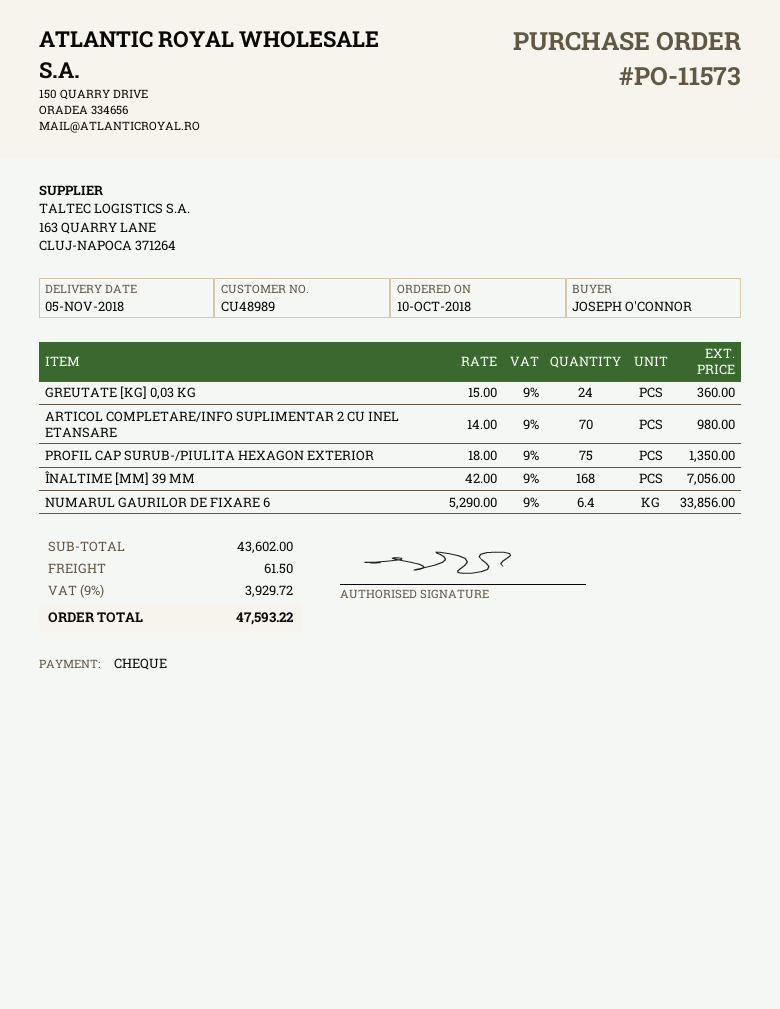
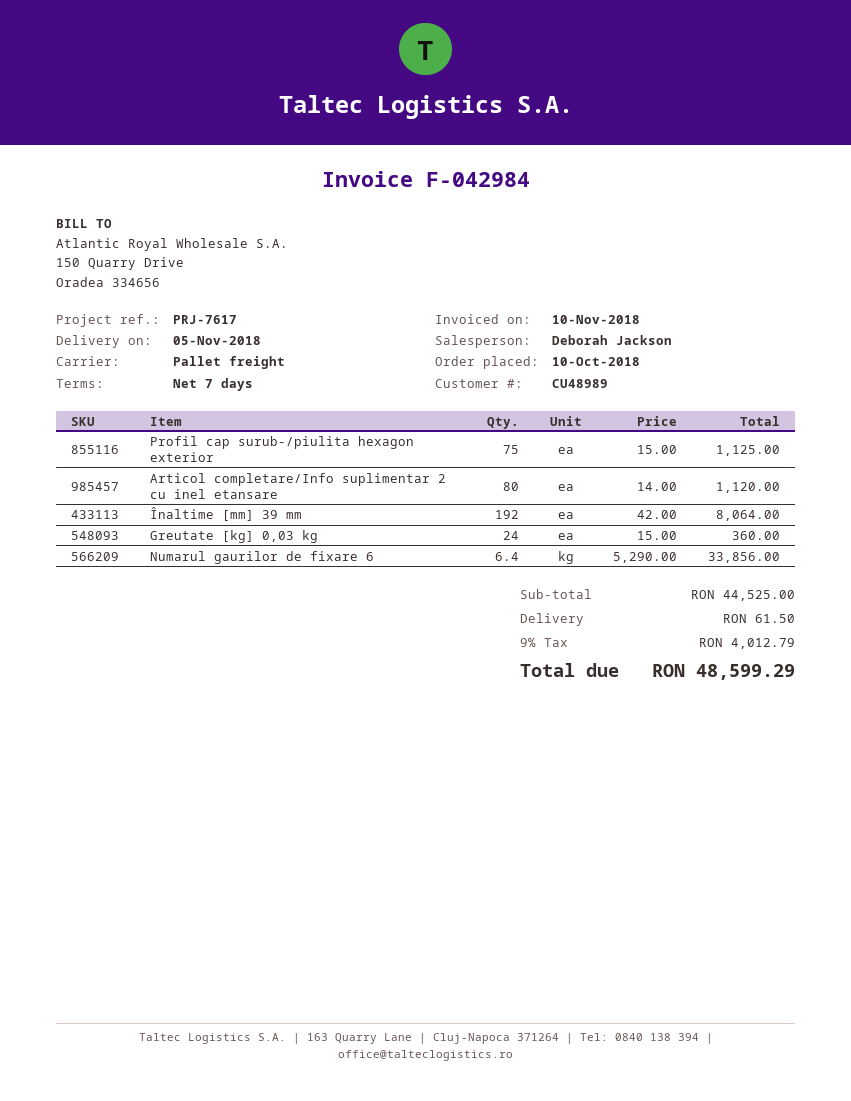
ARTICOL COMPLETARE/INFO SUPLIMENTAR 2 CU INEL ETANSARE: 70 x 14.00 = 980.00 -> 80 x 14.00 = 1120.00
PROFIL CAP SURUB-/PIULITA HEXAGON EXTERIOR: 75 x 18.00 = 1350.00 -> 75 x 15.00 = 1125.00
ÎNALTIME [MM] 39 MM: 168 x 42.00 = 7056.00 -> 192 x 42.00 = 8064.00
subtotal: 43602.00 -> 44525.00
tax: 9% = 3929.72 -> 9% = 4012.79
total: 47593.22 -> 48599.29

